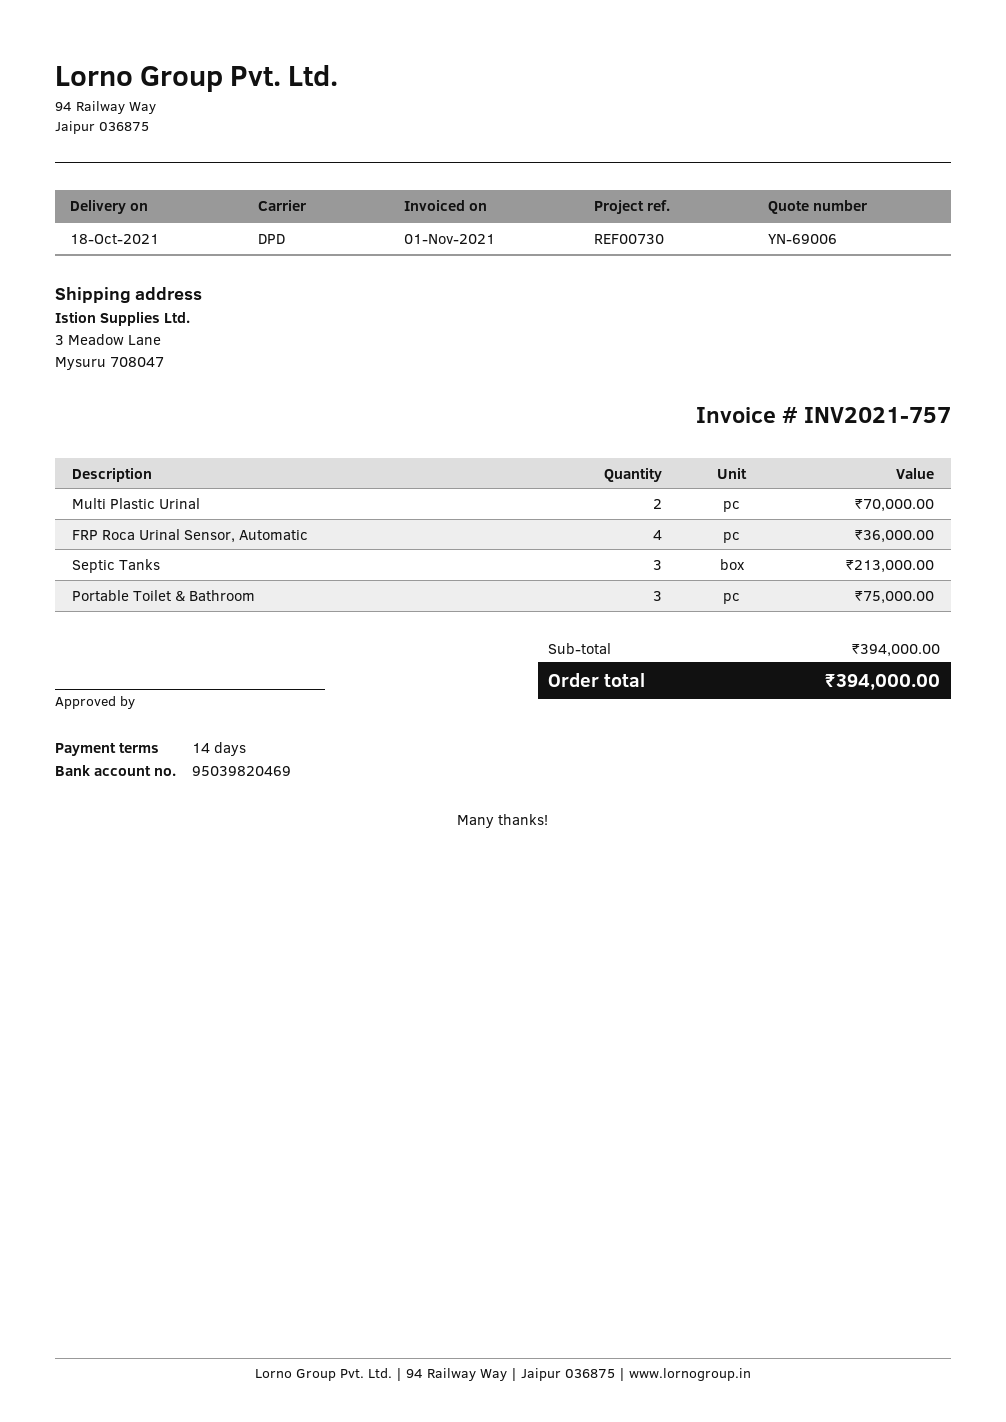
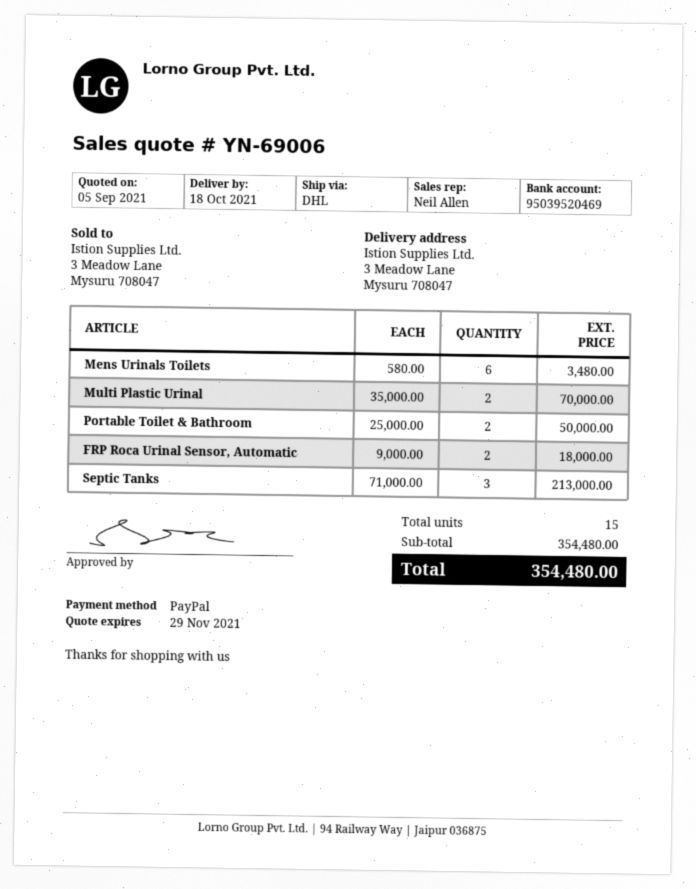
bank account: 95039820469 -> 95039520469
shipping method: DPD -> DHL
FRP Roca Urinal Sensor, Automatic: 4 for 36000.00 -> 2 for 18000.00
Portable Toilet & Bathroom: 3 for 75000.00 -> 2 for 50000.00
Mens Urinals Toilets: none -> 6 for 3480.00
subtotal: 394000.00 -> 354480.00
total: 394000.00 -> 354480.00

